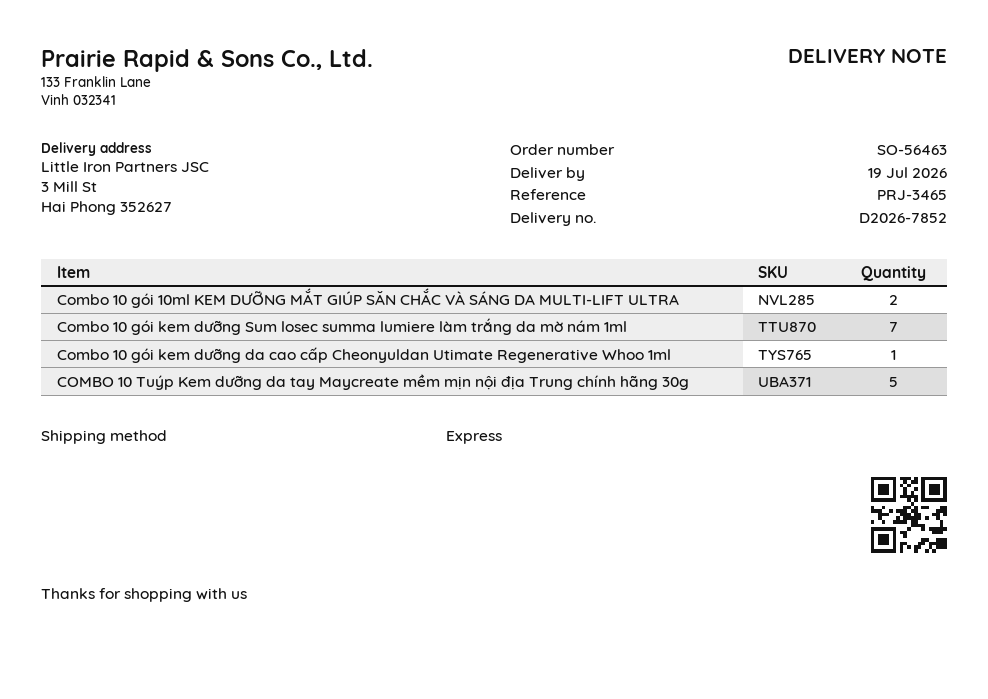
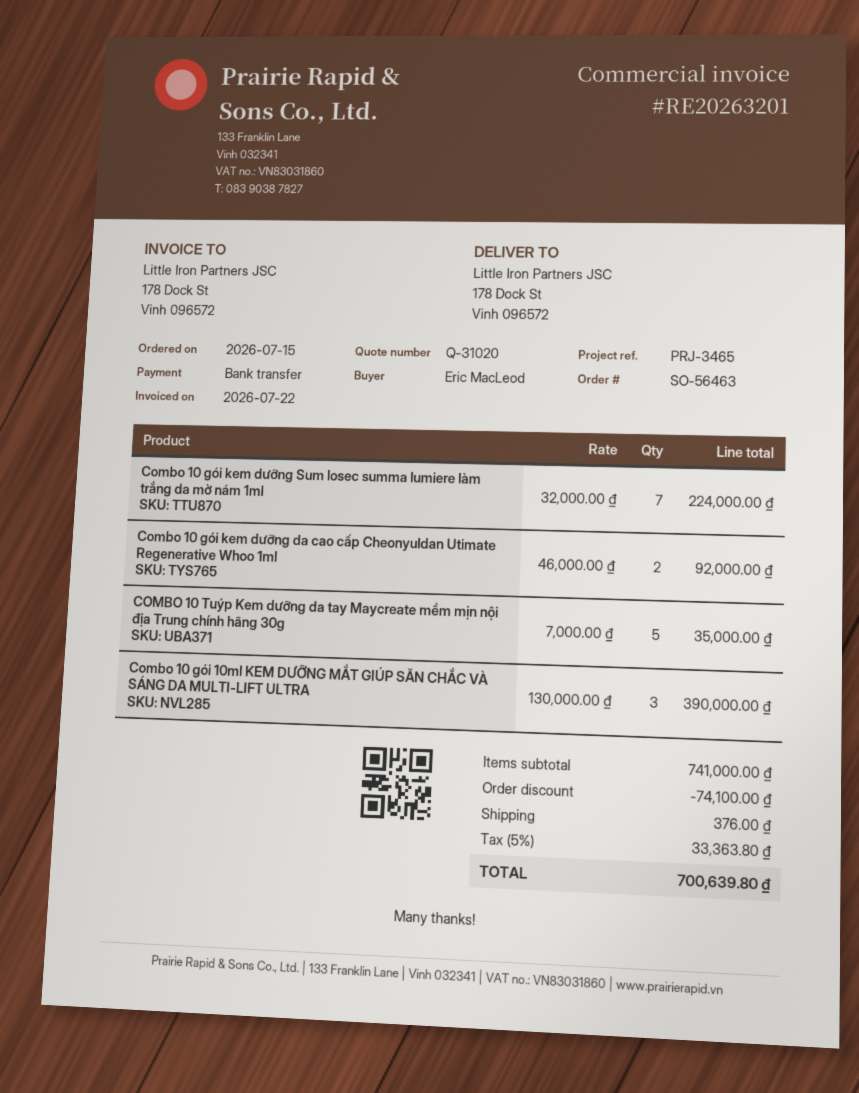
ship to: 3 Mill St, Hai Phong 352627 -> 178 Dock St, Vinh 096572
Combo 10 gói 10ml KEM DƯỠNG MẮT GIÚP SĂN CHẮC VÀ SÁNG DA MULTI-LIFT ULTRA: 2 -> 3
Combo 10 gói kem dưỡng da cao cấp Cheonyuldan Utimate Regenerative Whoo 1ml: 1 -> 2

